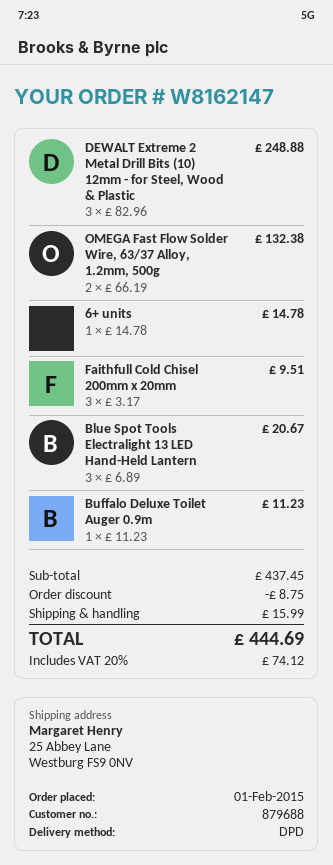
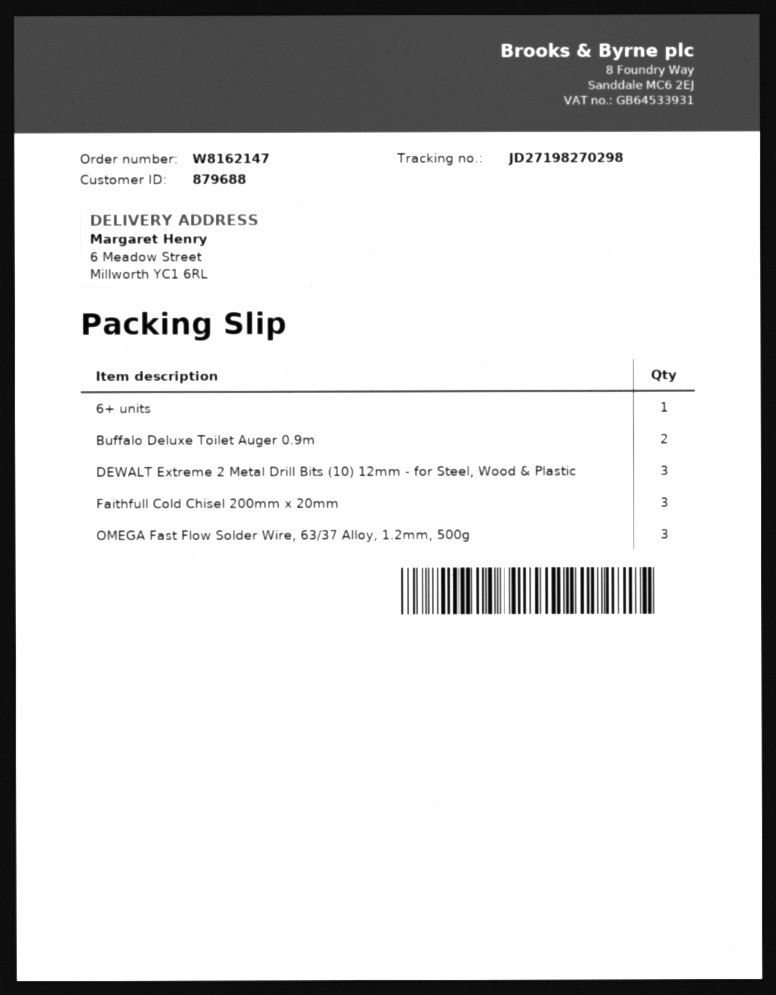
ship to: 25 Abbey Lane, Westburg FS9 0NV -> 6 Meadow Street, Millworth YC1 6RL
OMEGA Fast Flow Solder Wire, 63/37 Alloy, 1.2mm, 500g: 2 -> 3
Blue Spot Tools Electralight 13 LED Hand-Held Lantern: 3 -> none
Buffalo Deluxe Toilet Auger 0.9m: 1 -> 2

